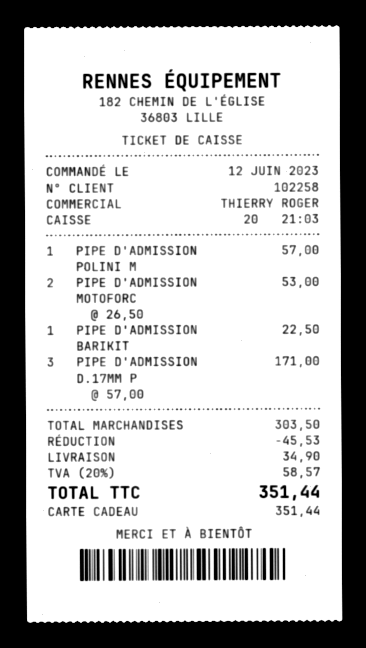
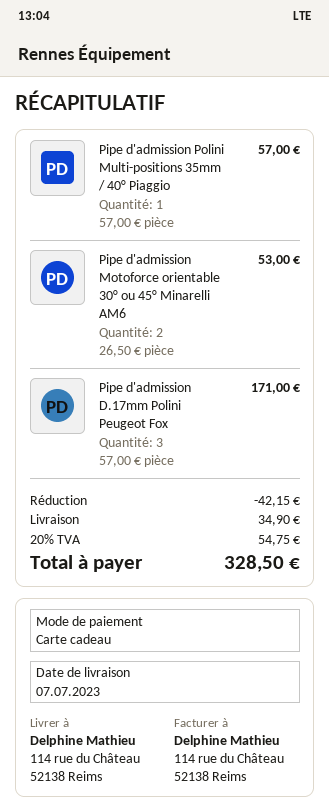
PIPE D'ADMISSION BARIKIT: 1 x 22.50 = 22.50 -> none
discount: 45.53 -> 42.15
tax: 20% = 58.57 -> 20% = 54.75
total: 351.44 -> 328.50

